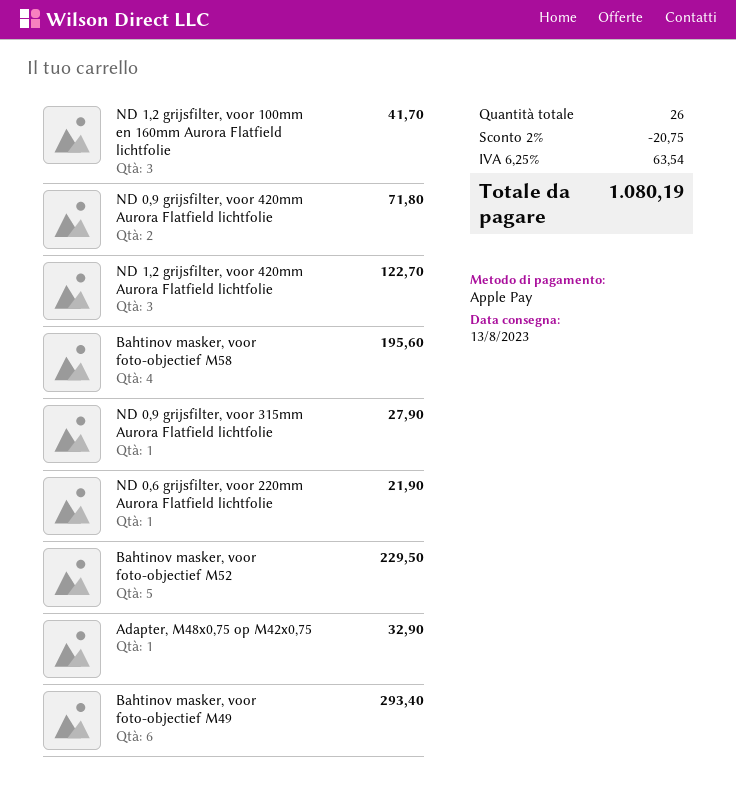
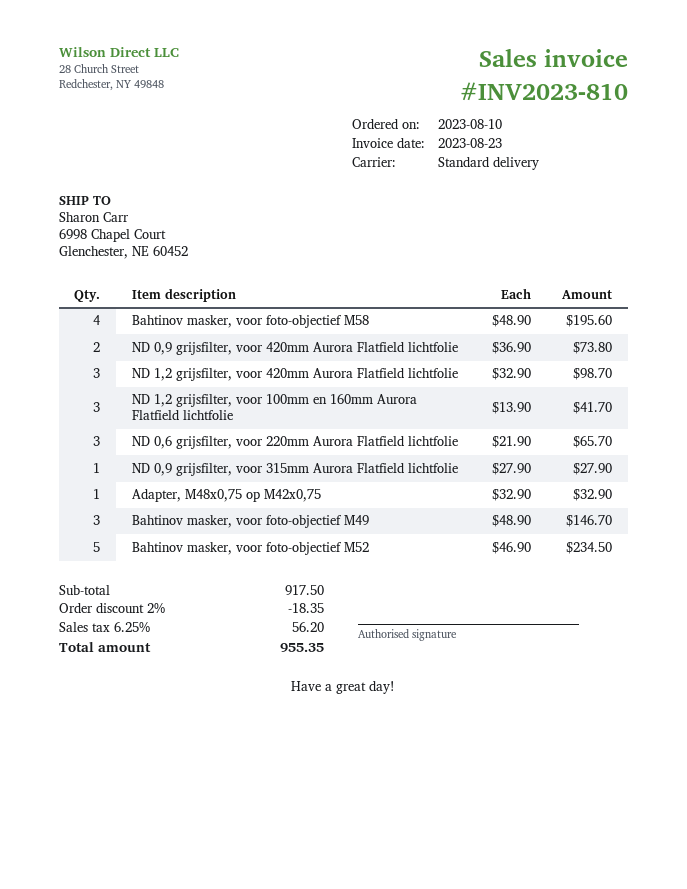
ND 0,9 grijsfilter, voor 420mm Aurora Flatfield lichtfolie: 2 for 71.80 -> 2 for 73.80
ND 1,2 grijsfilter, voor 420mm Aurora Flatfield lichtfolie: 3 for 122.70 -> 3 for 98.70
ND 0,6 grijsfilter, voor 220mm Aurora Flatfield lichtfolie: 1 for 21.90 -> 3 for 65.70
Bahtinov masker, voor foto-objectief M52: 5 for 229.50 -> 5 for 234.50
Bahtinov masker, voor foto-objectief M49: 6 for 293.40 -> 3 for 146.70
discount: 2% = 20.75 -> 2% = 18.35
tax: 6.25% = 63.54 -> 6.25% = 56.20
total: 1080.19 -> 955.35

